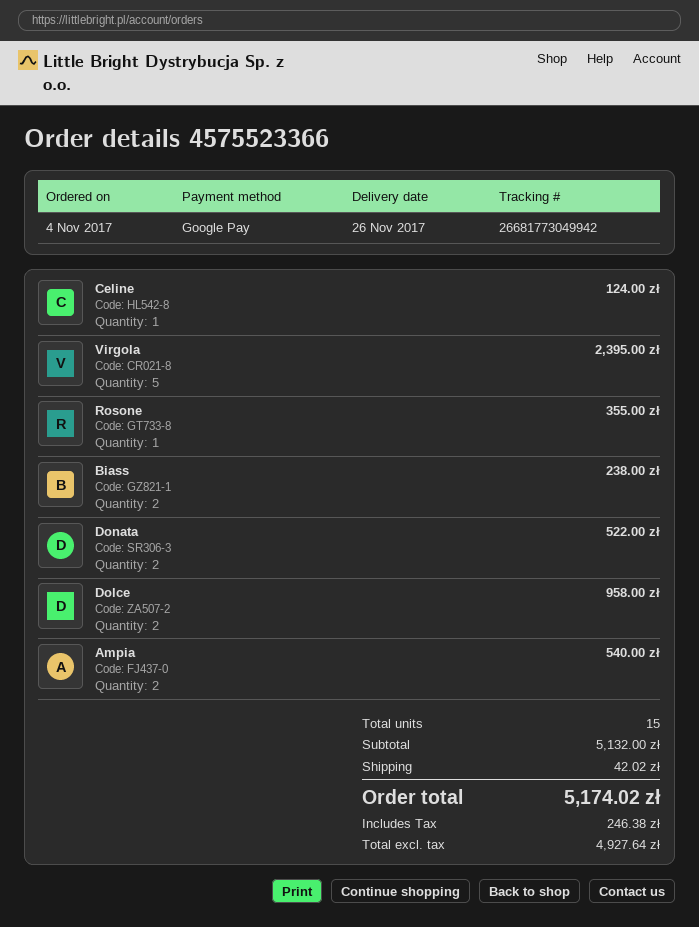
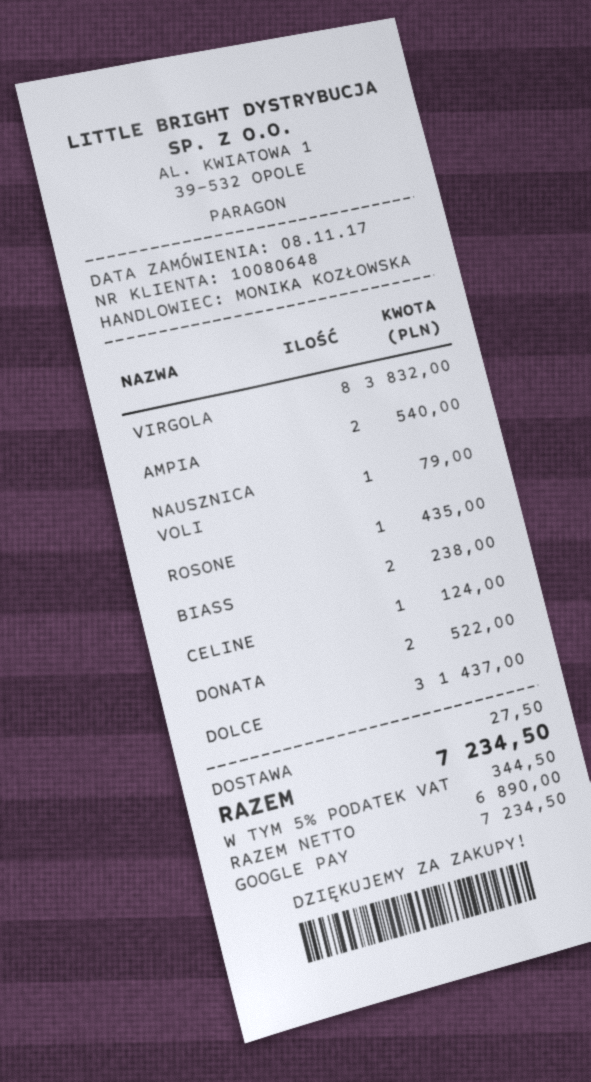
order date: 2017-11-04 -> 2017-11-08
Virgola: 5 for 2395.00 -> 8 for 3832.00
Rosone: 1 for 355.00 -> 1 for 435.00
Dolce: 2 for 958.00 -> 3 for 1437.00
NAUSZNICA VOLI: none -> 1 for 79.00
shipping: 42.02 -> 27.50
net: 4927.64 -> 6890.00
tax: 246.38 -> 344.50
total: 5174.02 -> 7234.50

